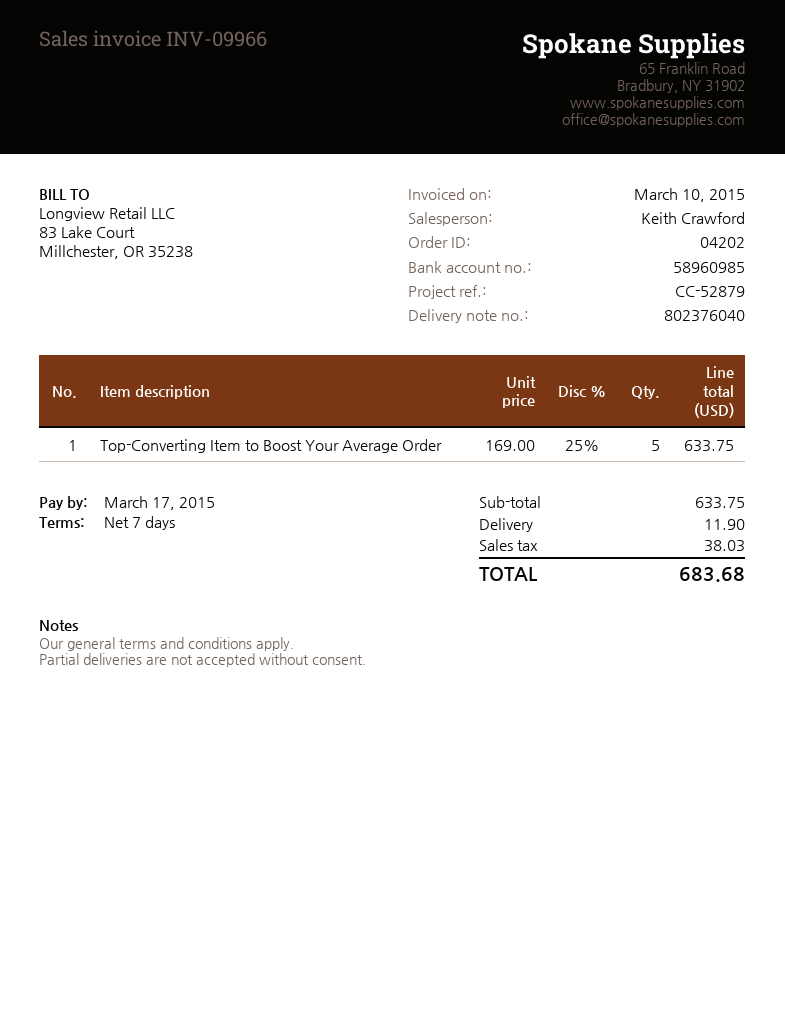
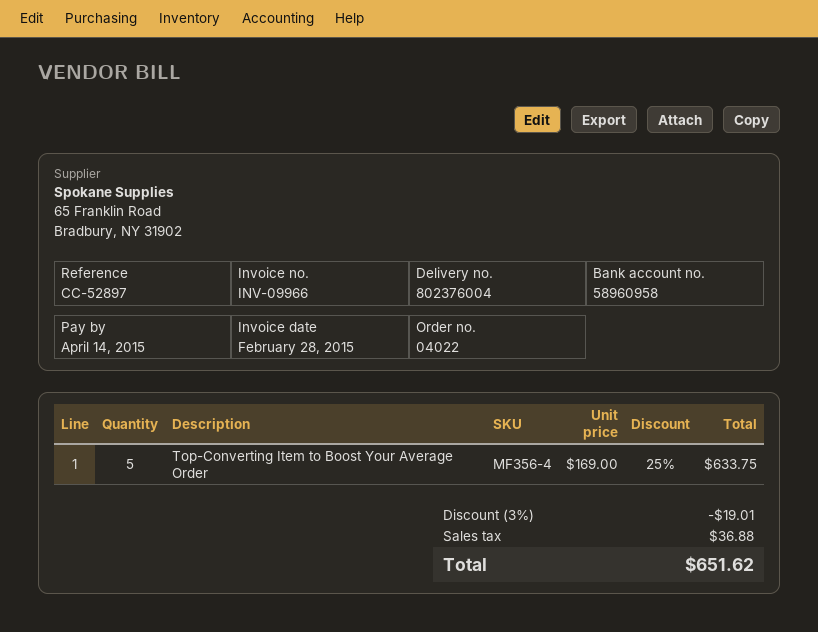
order number: 04202 -> 04022
delivery note number: 802376040 -> 802376004
invoice date: 2015-03-10 -> 2015-02-28
due date: 2015-03-17 -> 2015-04-14
reference: CC-52879 -> CC-52897
bank account: 58960985 -> 58960958
discount: none -> 3% = 19.01
shipping: 11.90 -> none
tax: 38.03 -> 36.88
total: 683.68 -> 651.62

